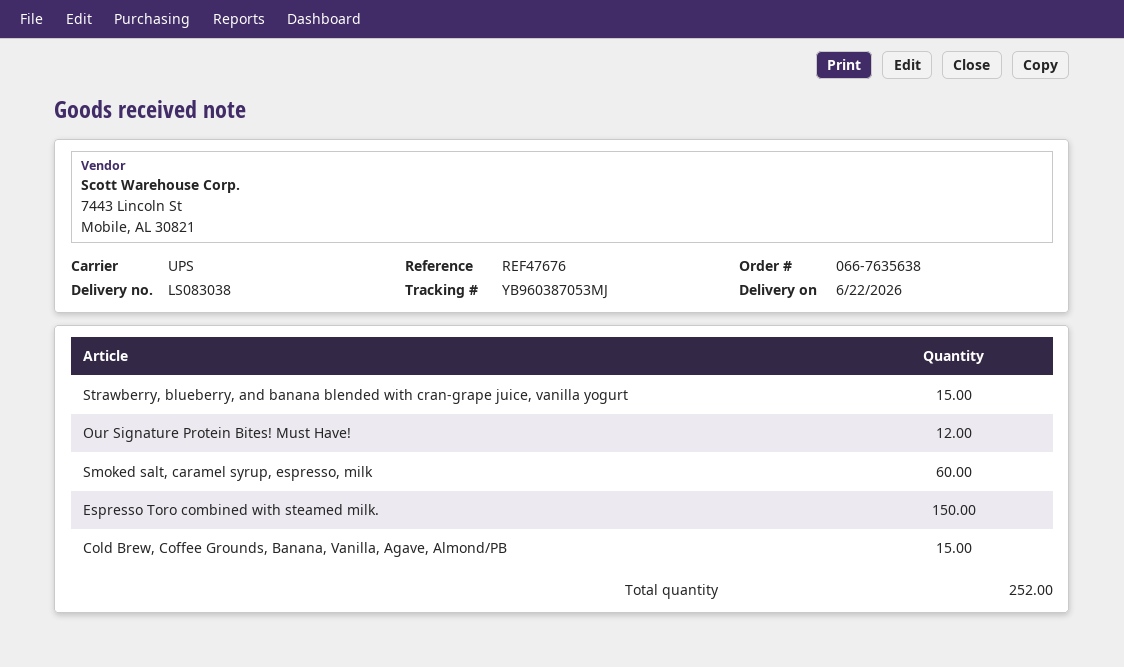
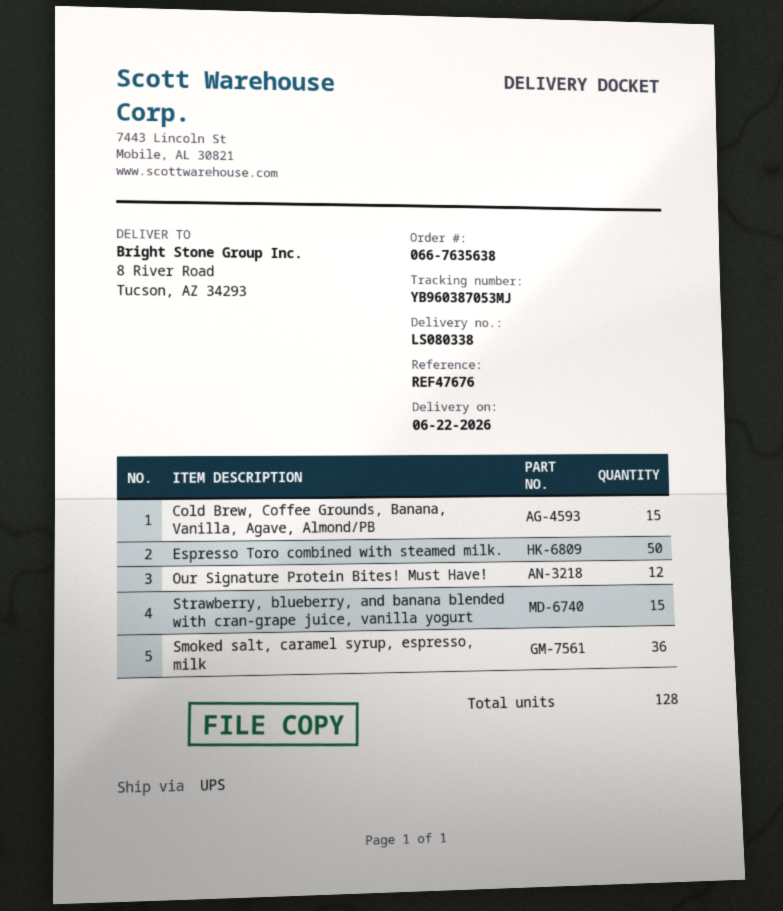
delivery note number: LS083038 -> LS080338
Smoked salt, caramel syrup, espresso, milk: 60 -> 36
Espresso Toro combined with steamed milk.: 150 -> 50
total quantity: 252 -> 128

